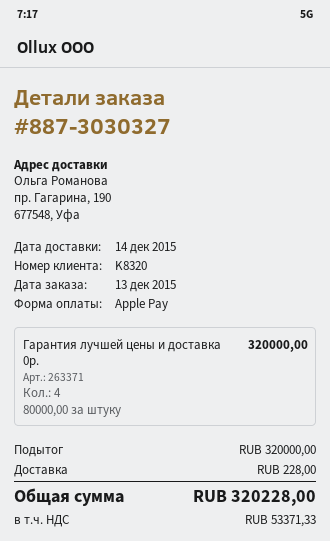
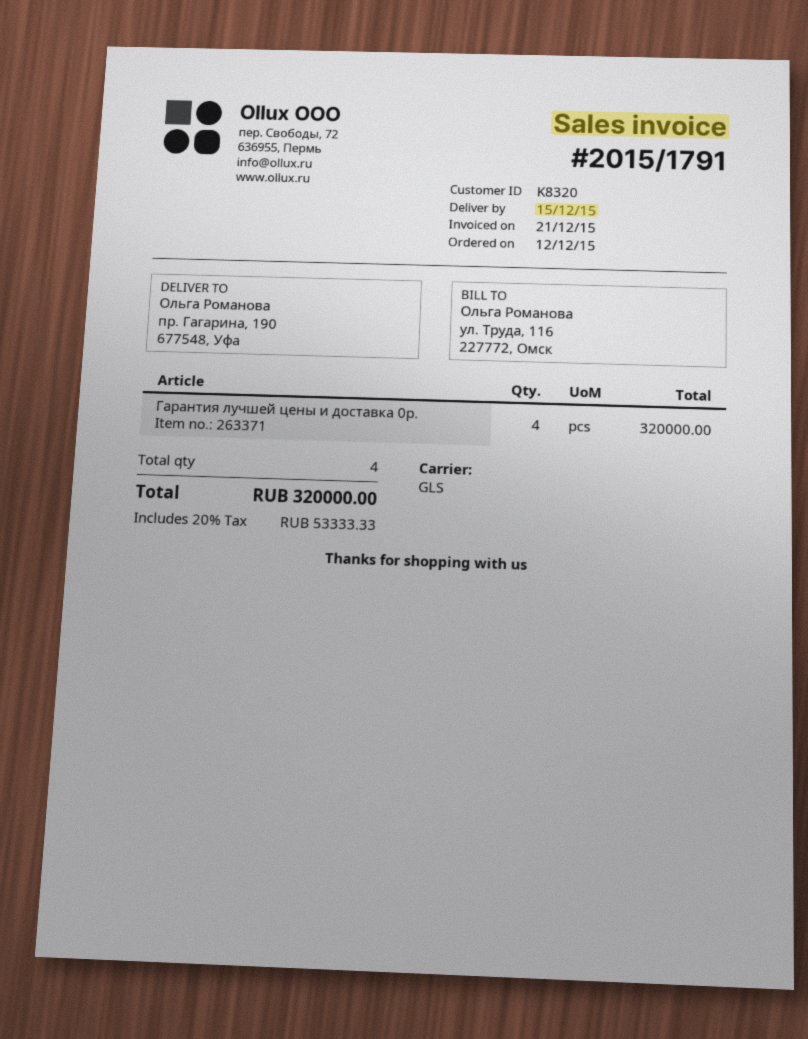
order date: 2015-12-13 -> 2015-12-12
delivery date: 2015-12-14 -> 2015-12-15
shipping: 228.00 -> none
tax: 53371.33 -> 53333.33
total: 320228.00 -> 320000.00

